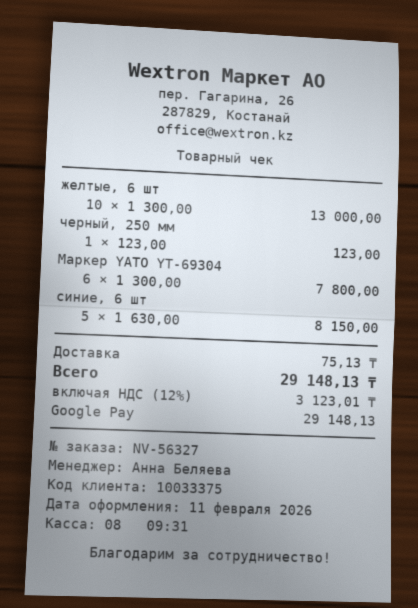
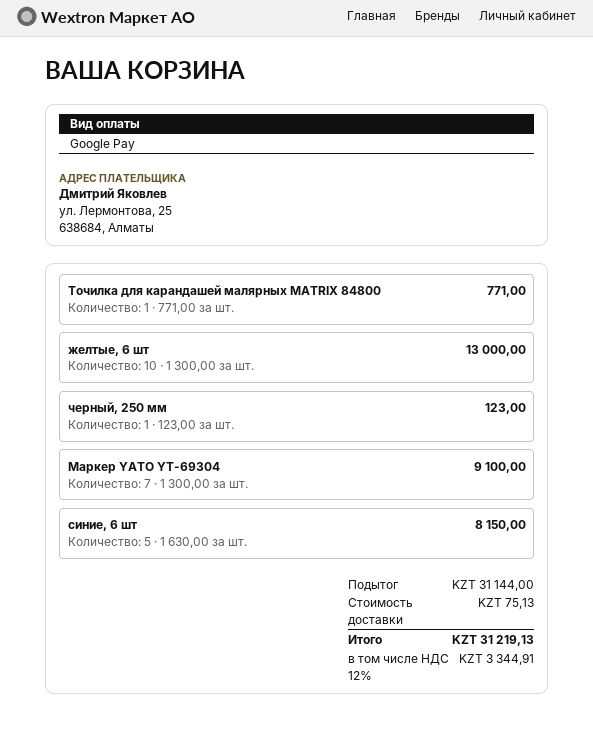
Маркер YATO YT-69304: 6 x 1300.00 = 7800.00 -> 7 x 1300.00 = 9100.00
Точилка для карандашей малярных MATRIX 84800: none -> 1 x 771.00 = 771.00
tax: 12% = 3123.01 -> 12% = 3344.91
total: 29148.13 -> 31219.13

